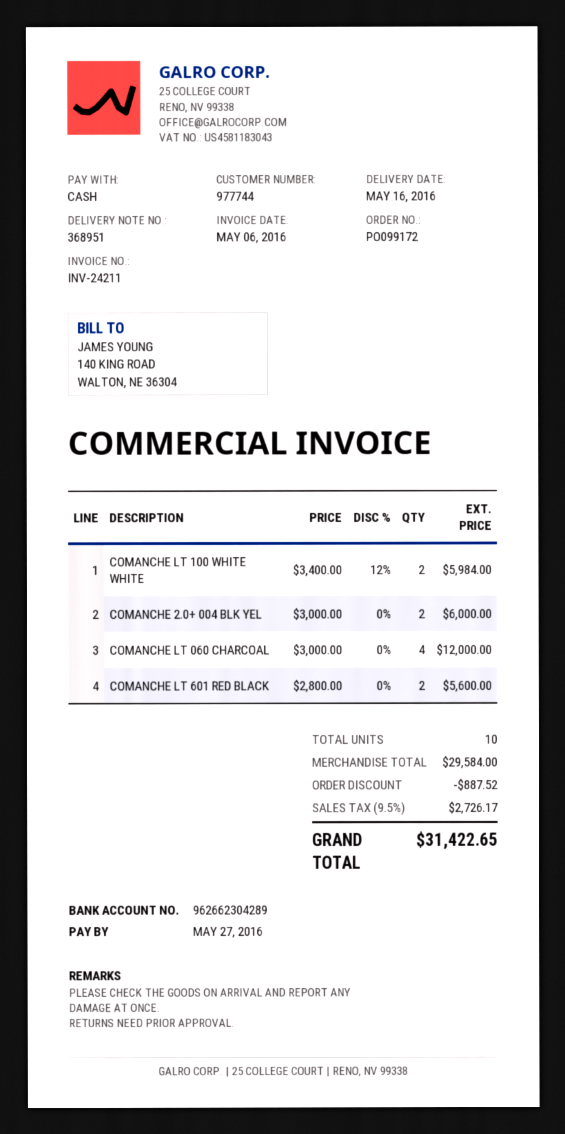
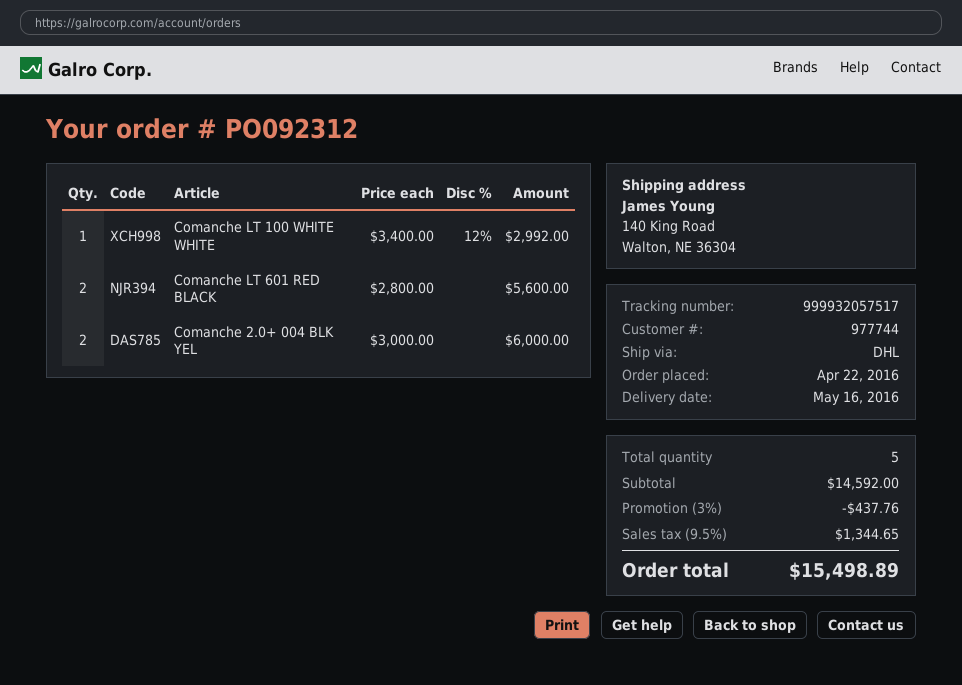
order number: PO099172 -> PO092312
COMANCHE LT 100 WHITE WHITE: 2 x 3400.00 - 12% = 5984.00 -> 1 x 3400.00 - 12% = 2992.00
COMANCHE LT 060 CHARCOAL: 4 x 3000.00 = 12000.00 -> none
total quantity: 10 -> 5
subtotal: 29584.00 -> 14592.00
discount: 887.52 -> 437.76
tax: 9.5% = 2726.17 -> 9.5% = 1344.65
total: 31422.65 -> 15498.89

